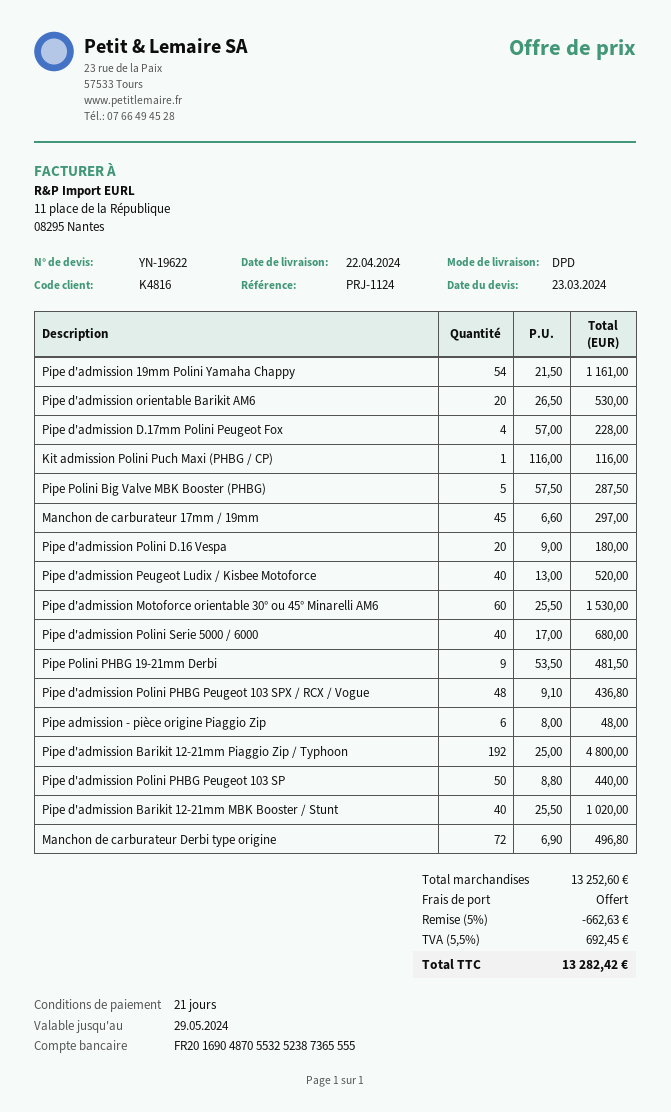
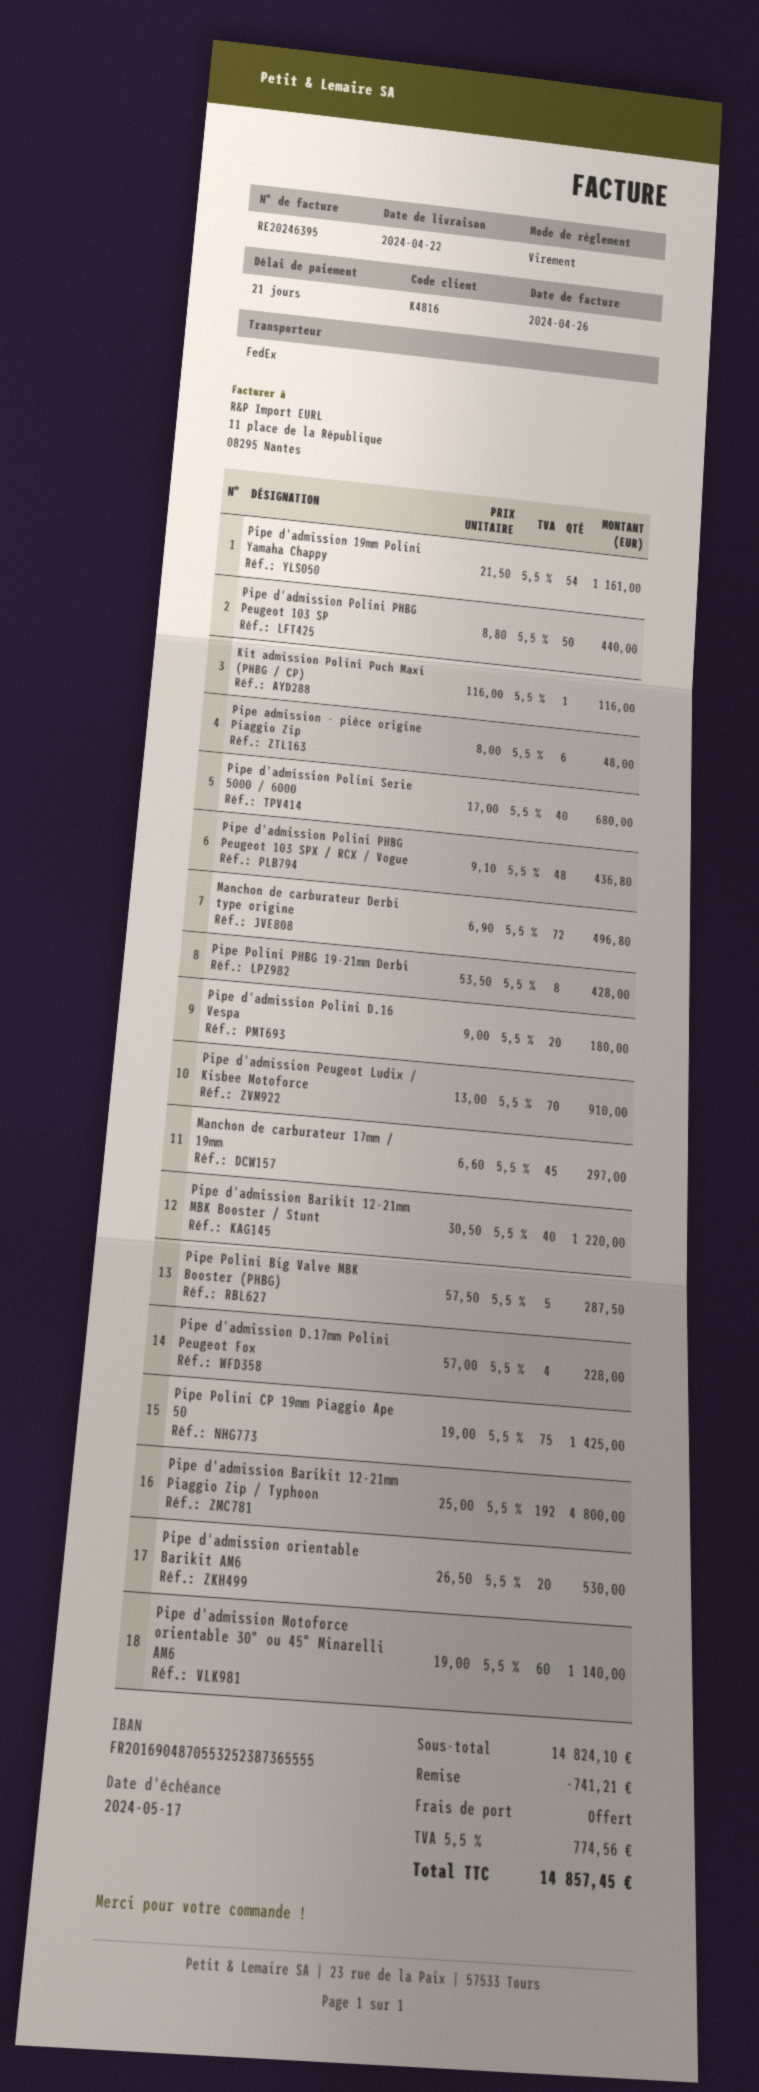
shipping method: DPD -> FedEx
Pipe d'admission Peugeot Ludix / Kisbee Motoforce: 40 x 13.00 = 520.00 -> 70 x 13.00 = 910.00
Pipe d'admission Motoforce orientable 30° ou 45° Minarelli AM6: 60 x 25.50 = 1530.00 -> 60 x 19.00 = 1140.00
Pipe Polini PHBG 19-21mm Derbi: 9 x 53.50 = 481.50 -> 8 x 53.50 = 428.00
Pipe d'admission Barikit 12-21mm MBK Booster / Stunt: 40 x 25.50 = 1020.00 -> 40 x 30.50 = 1220.00
Pipe Polini CP 19mm Piaggio Ape 50: none -> 75 x 19.00 = 1425.00
subtotal: 13252.60 -> 14824.10
discount: 662.63 -> 741.21
tax: 5.5% = 692.45 -> 5.5% = 774.56
total: 13282.42 -> 14857.45

